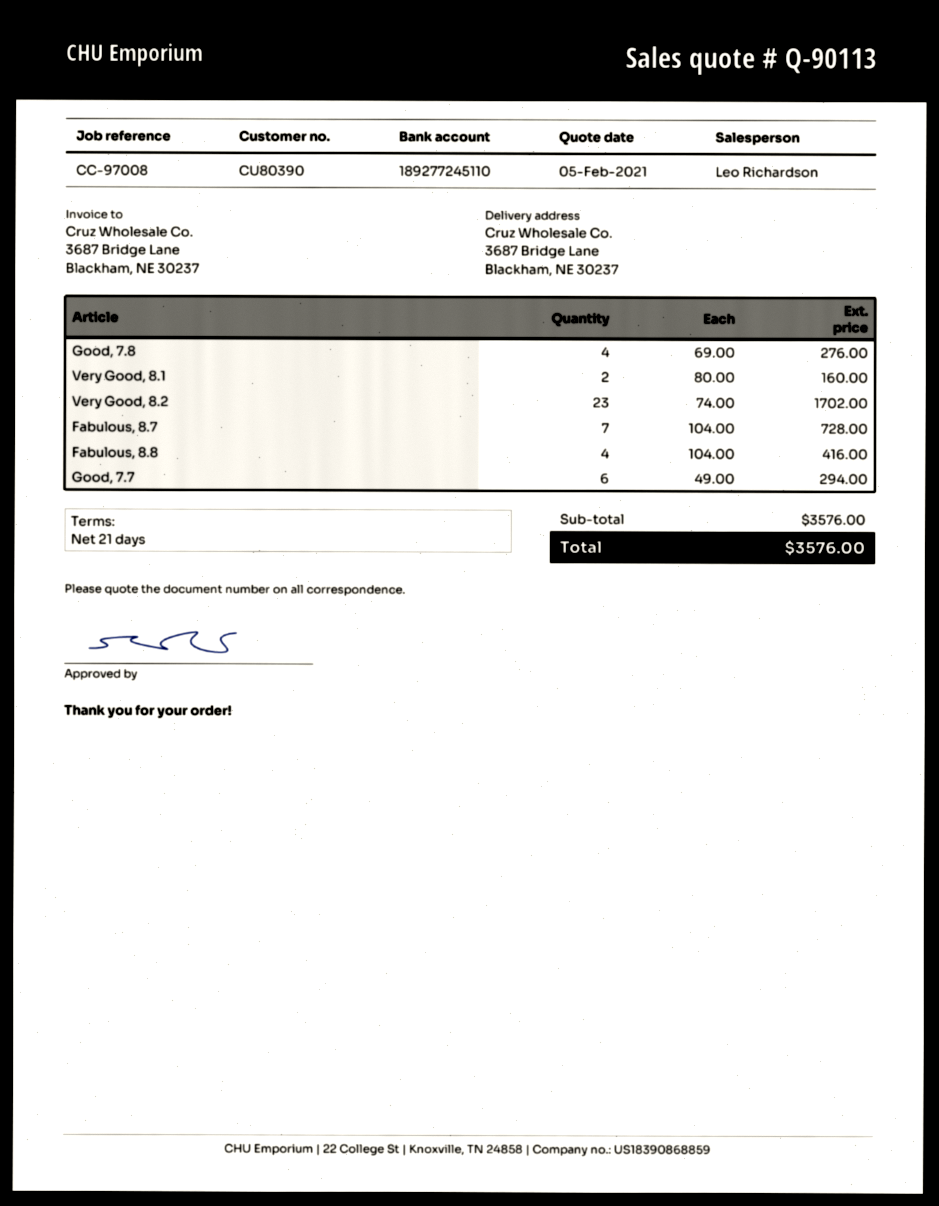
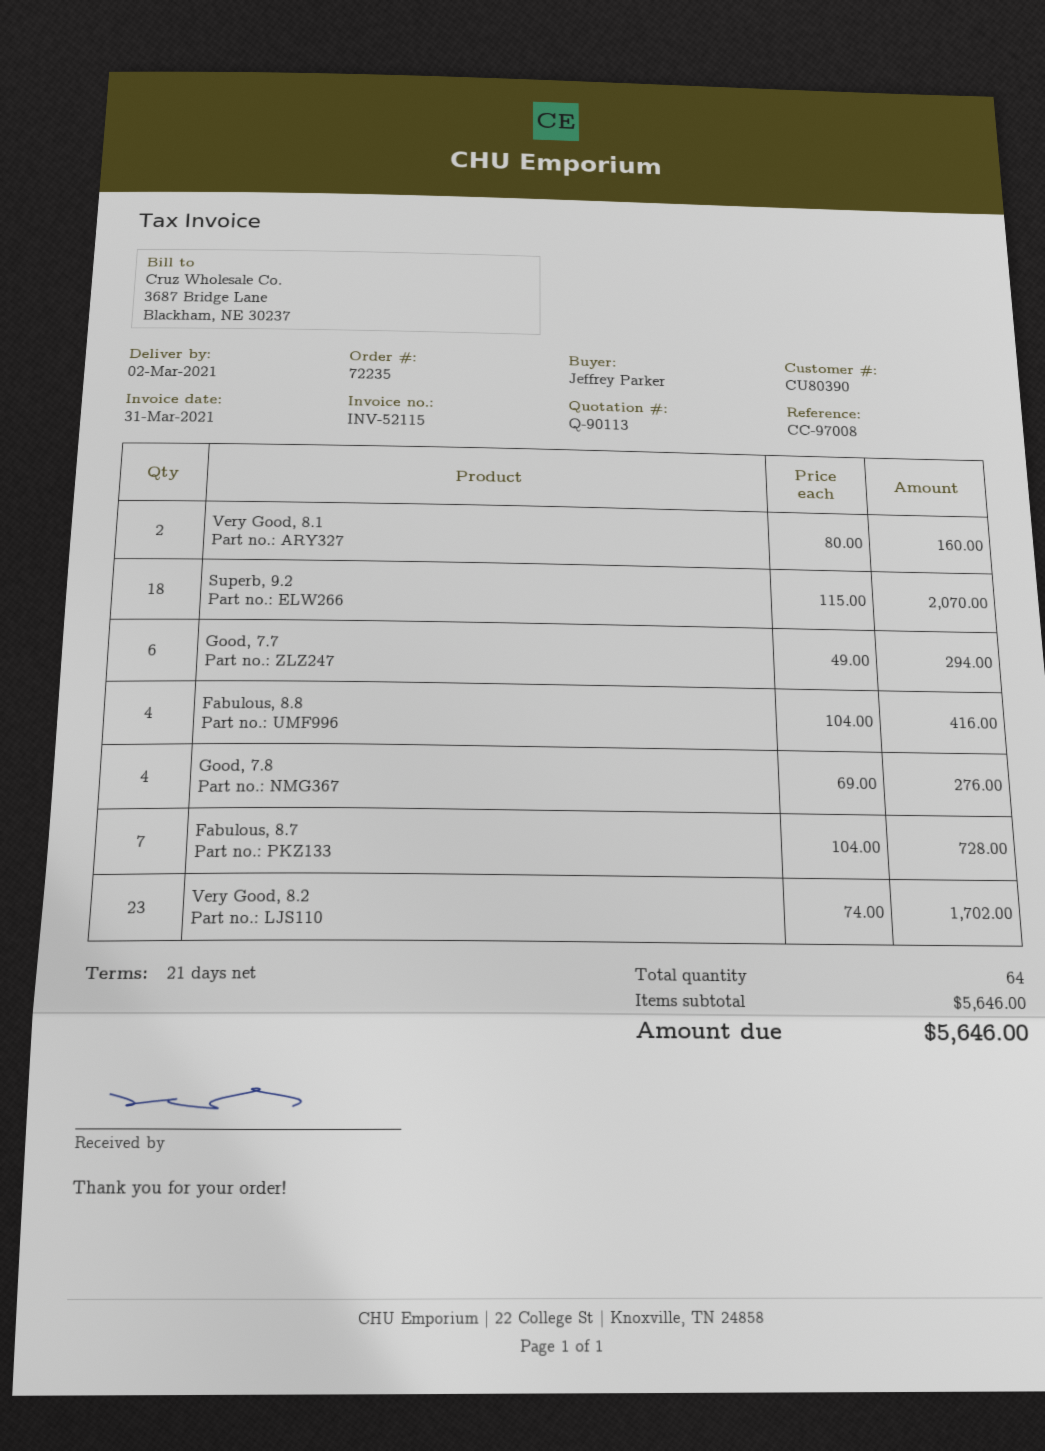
Superb, 9.2: none -> 18 x 115.00 = 2070.00
subtotal: 3576.00 -> 5646.00
total: 3576.00 -> 5646.00

